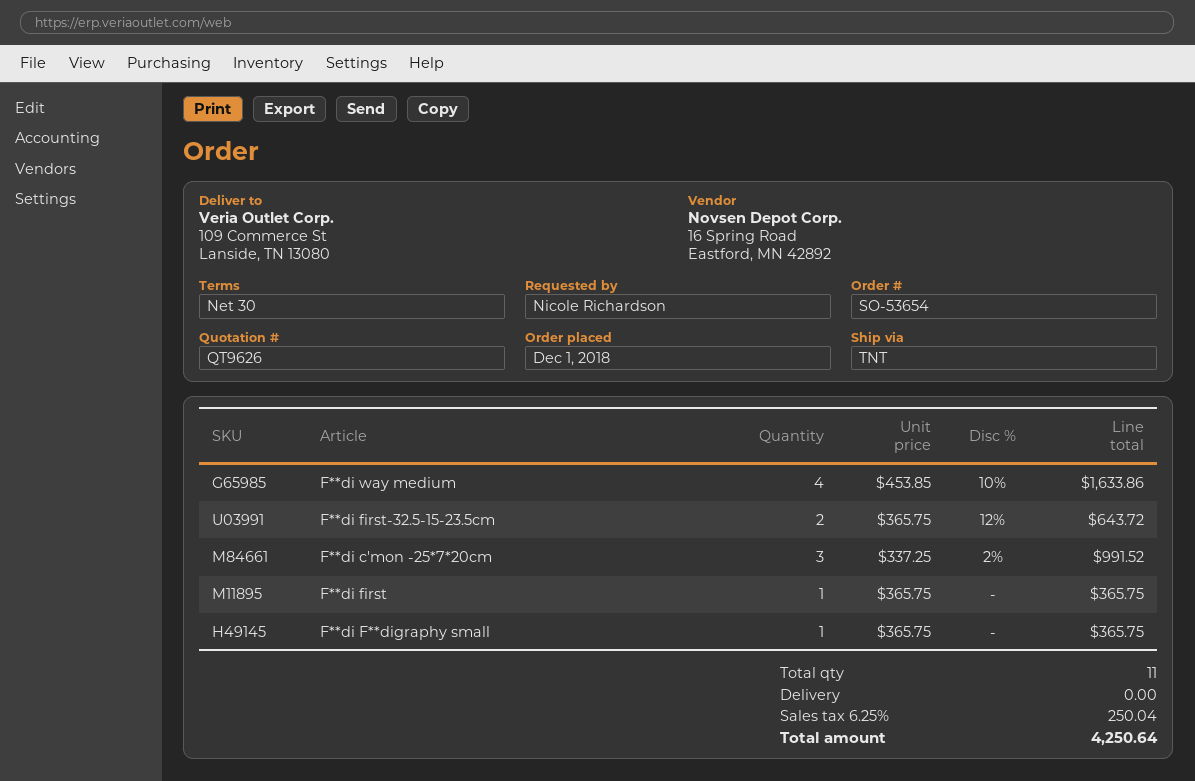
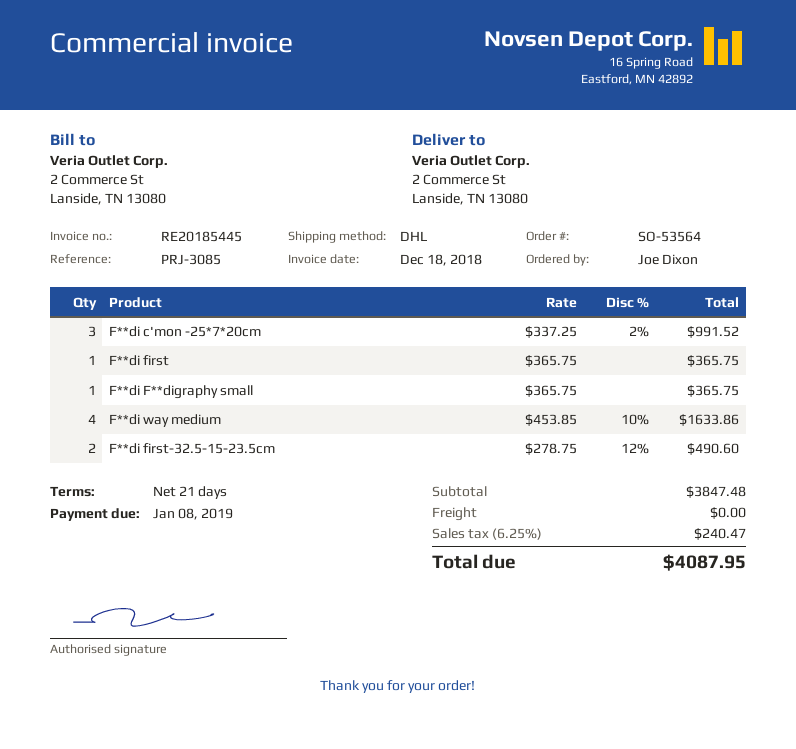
order number: SO-53654 -> SO-53564
payment terms: 30 days -> 21 days
ordered by: Nicole Richardson -> Joe Dixon
shipping method: TNT -> DHL
ship to: 109 Commerce St, Lanside, TN 13080 -> 2 Commerce St, Lanside, TN 13080
F**di first-32.5-15-23.5cm: 2 x 365.75 - 12% = 643.72 -> 2 x 278.75 - 12% = 490.60
tax: 6.25% = 250.04 -> 6.25% = 240.47
total: 4250.64 -> 4087.95

